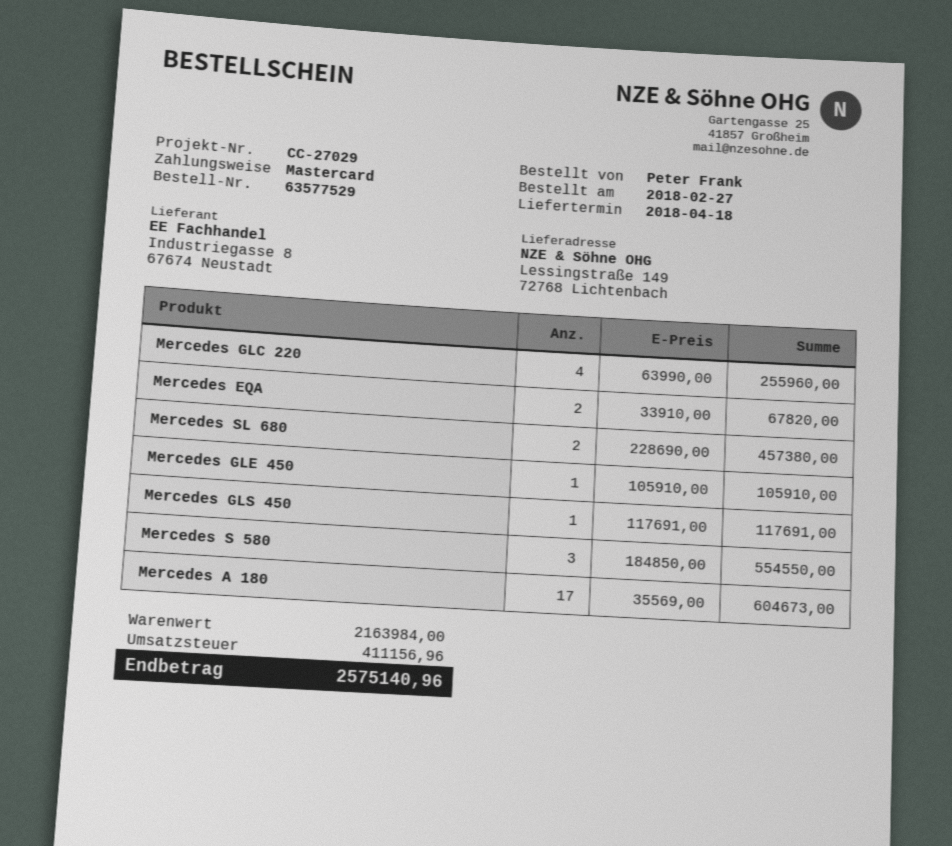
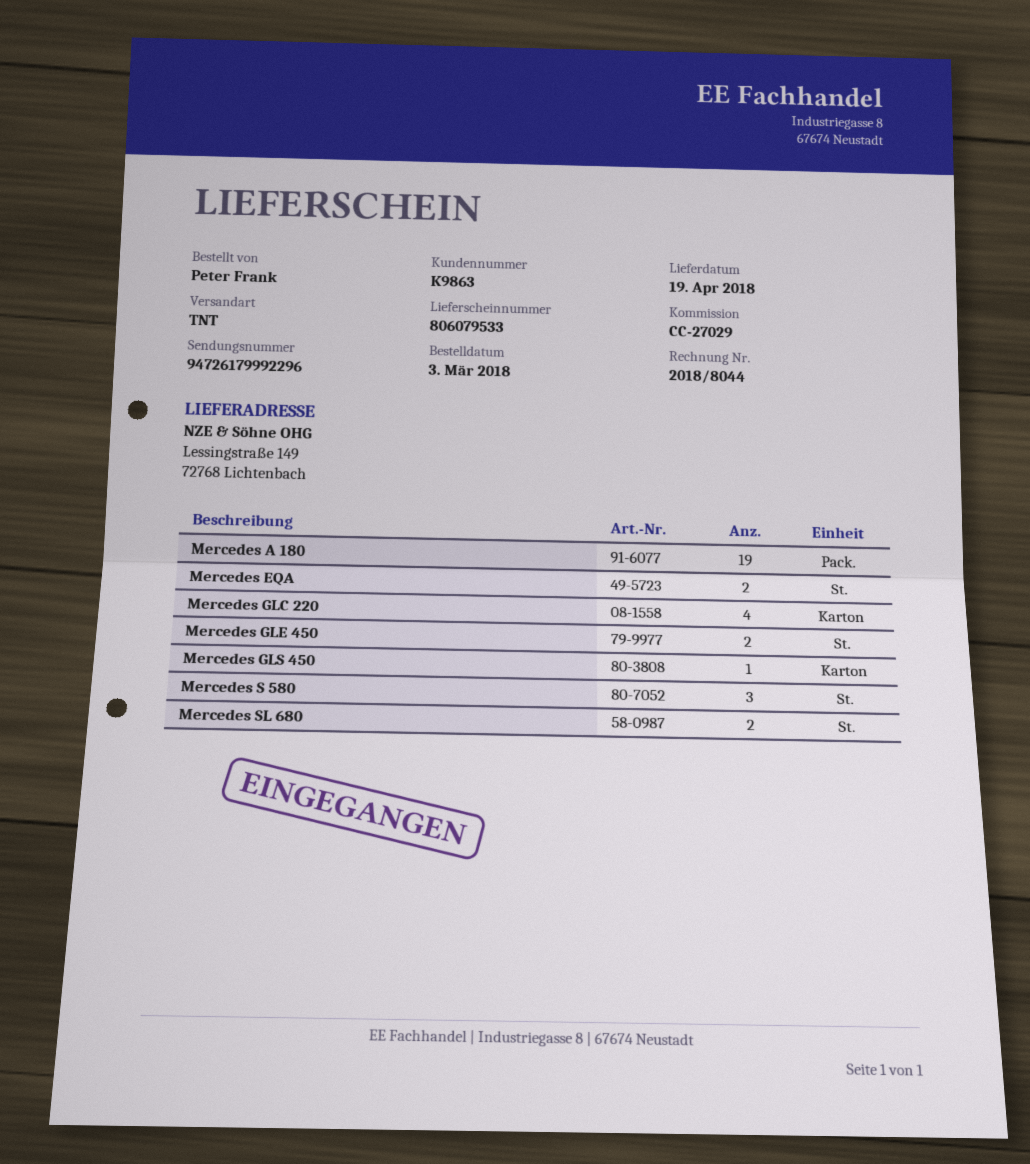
order date: 2018-02-27 -> 2018-03-03
delivery date: 2018-04-18 -> 2018-04-19
Mercedes GLE 450: 1 -> 2
Mercedes A 180: 17 -> 19

